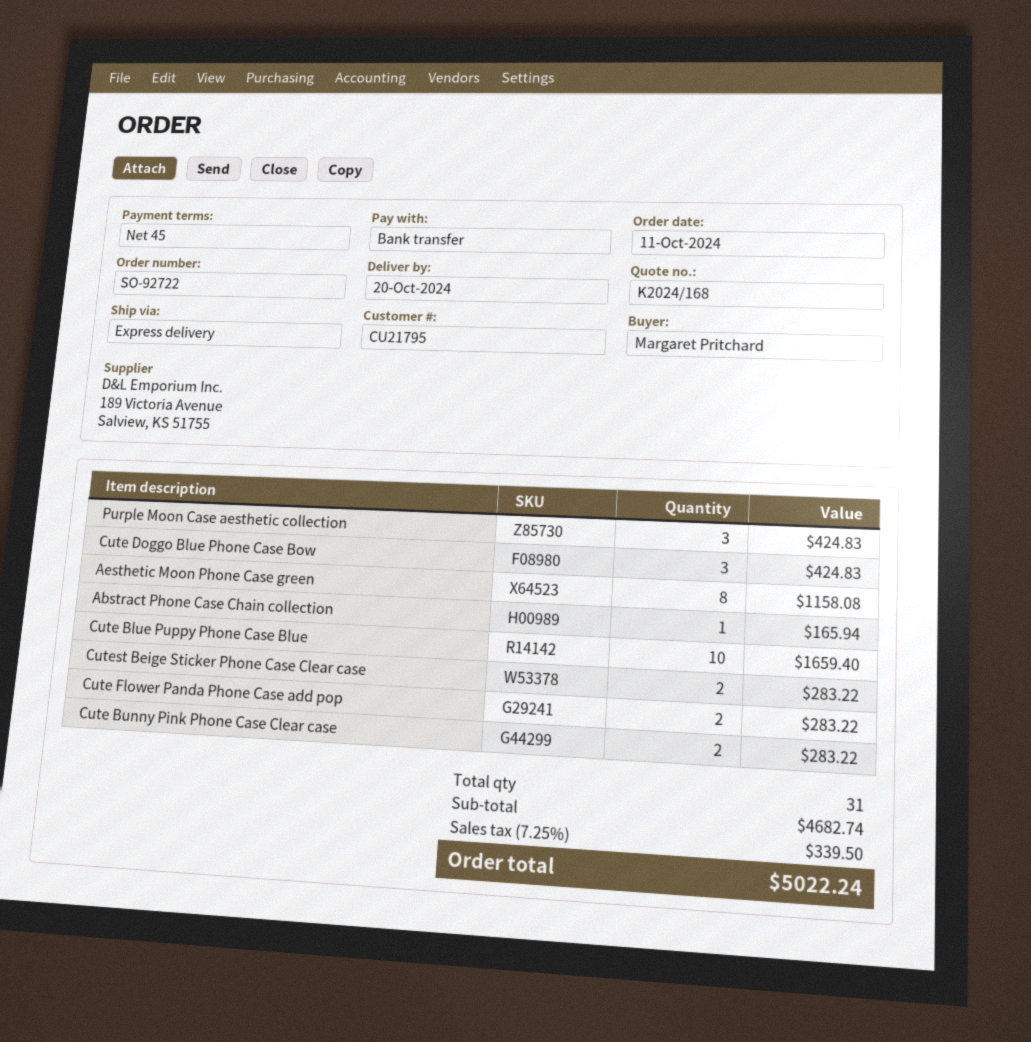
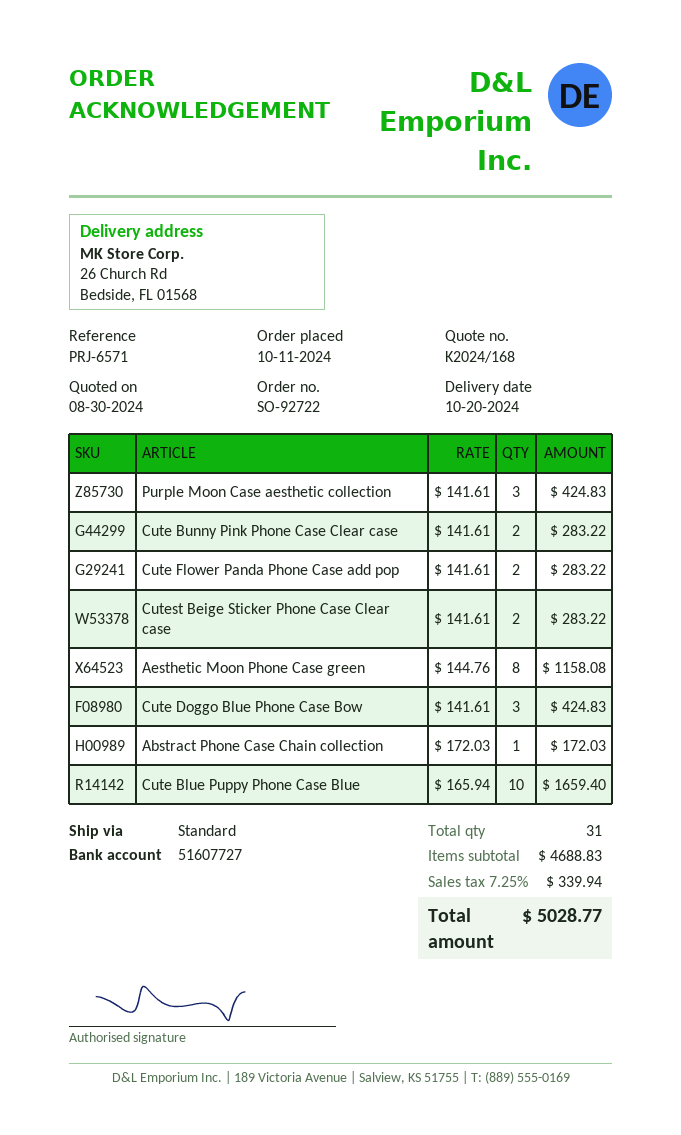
shipping method: express -> standard
Abstract Phone Case Chain collection: 1 for 165.94 -> 1 for 172.03
subtotal: 4682.74 -> 4688.83
tax: 7.25% = 339.50 -> 7.25% = 339.94
total: 5022.24 -> 5028.77

